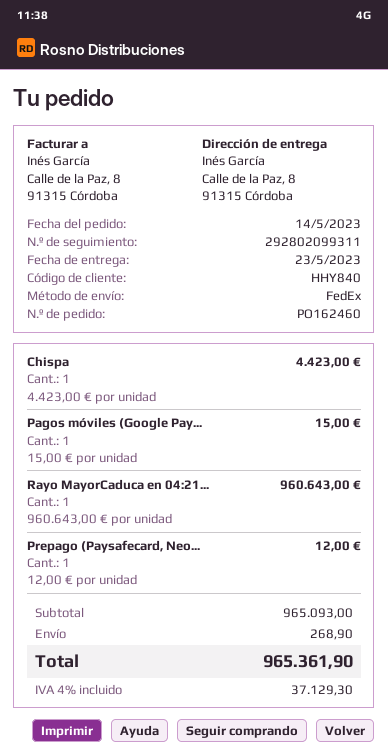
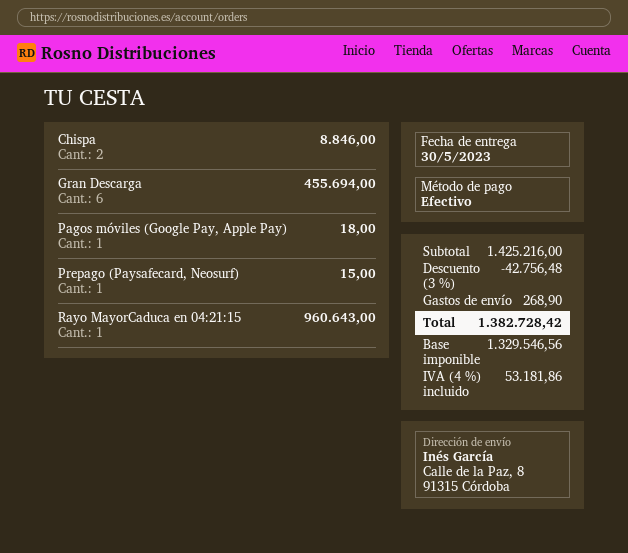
delivery date: 2023-05-23 -> 2023-05-30
Chispa: 1 for 4423.00 -> 2 for 8846.00
Pagos móviles (Google Pay...: 1 for 15.00 -> 1 for 18.00
Prepago (Paysafecard, Neo...: 1 for 12.00 -> 1 for 15.00
Gran Descarga: none -> 6 for 455694.00
subtotal: 965093.00 -> 1425216.00
discount: none -> 3% = 42756.48
tax: 4% = 37129.30 -> 4% = 53181.86
total: 965361.90 -> 1382728.42

